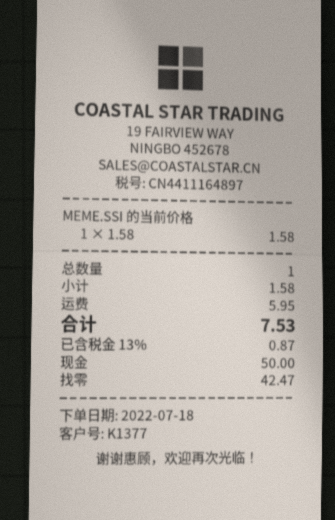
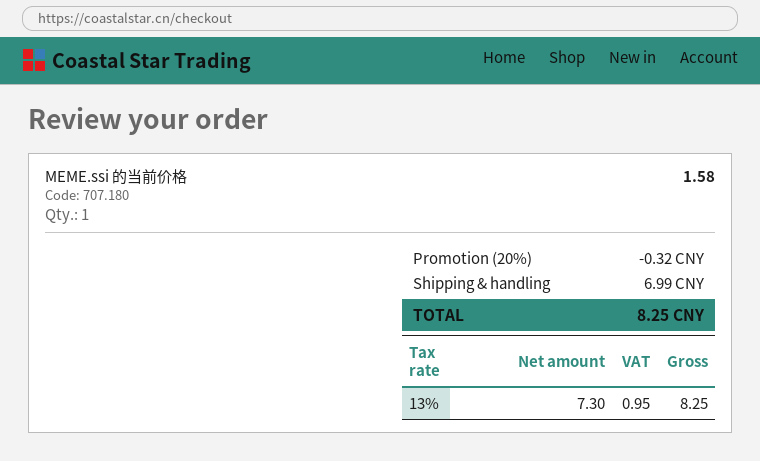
discount: none -> 20% = 0.32
shipping: 5.95 -> 6.99
tax: 13% = 0.87 -> 13% = 0.95
total: 7.53 -> 8.25

